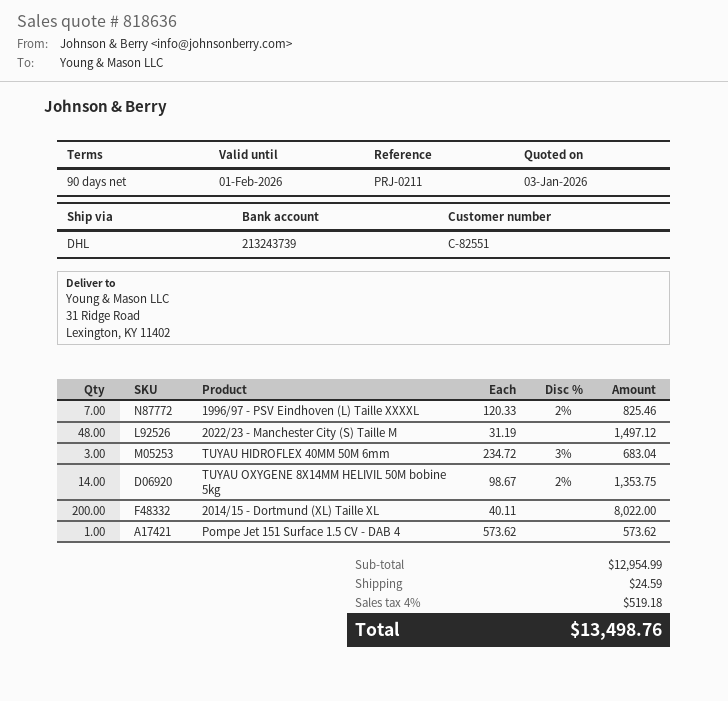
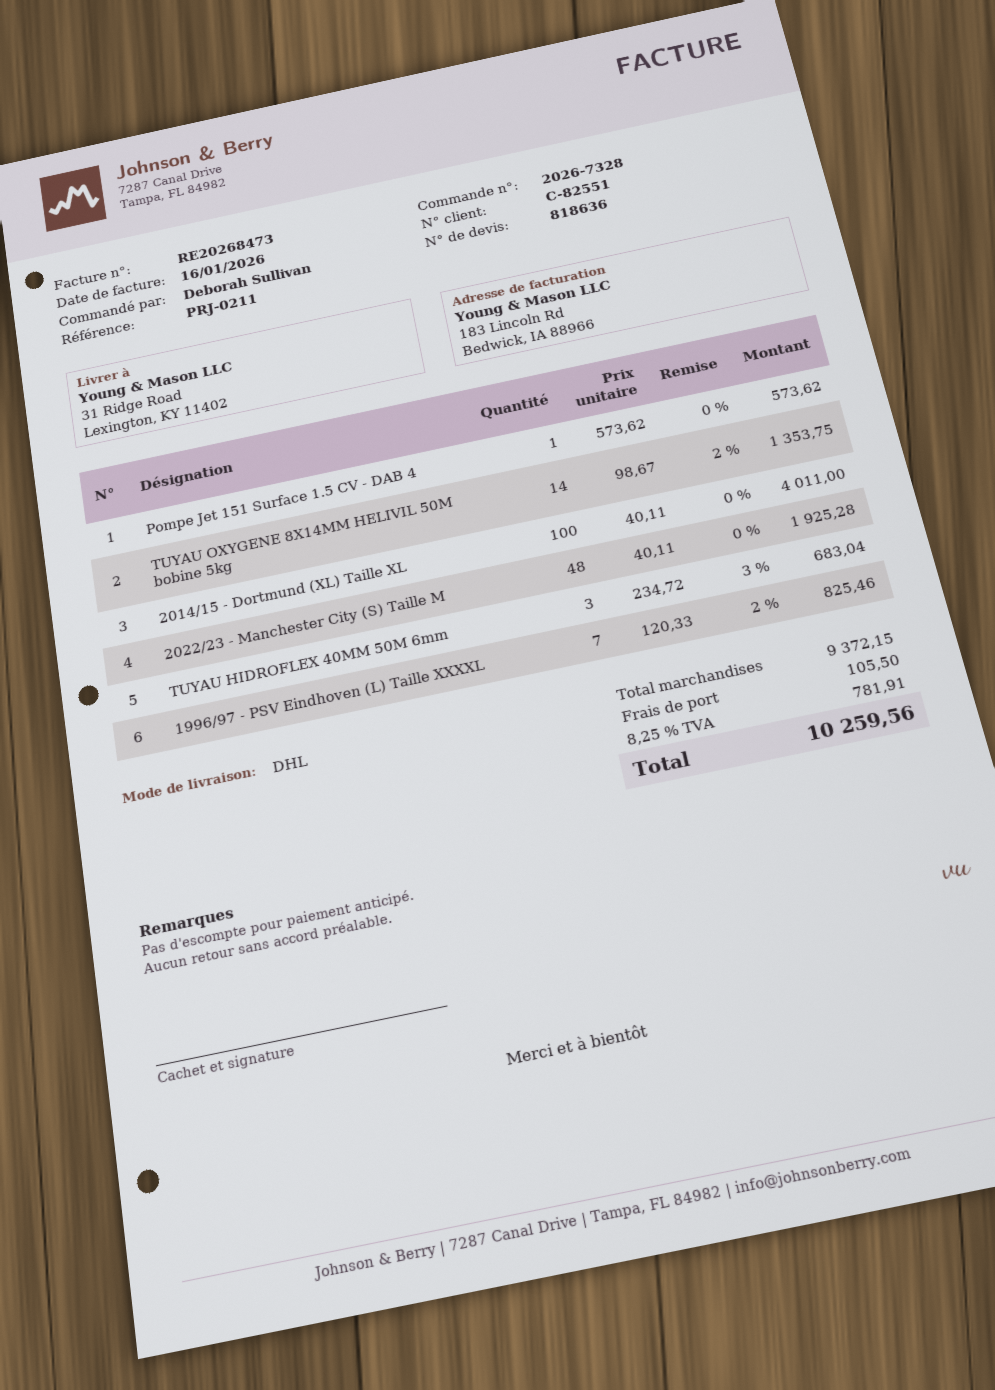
2022/23 - Manchester City (S) Taille M: 48 x 31.19 = 1497.12 -> 48 x 40.11 = 1925.28
2014/15 - Dortmund (XL) Taille XL: 200 x 40.11 = 8022.00 -> 100 x 40.11 = 4011.00
subtotal: 12954.99 -> 9372.15
shipping: 24.59 -> 105.50
tax: 4% = 519.18 -> 8.25% = 781.91
total: 13498.76 -> 10259.56

